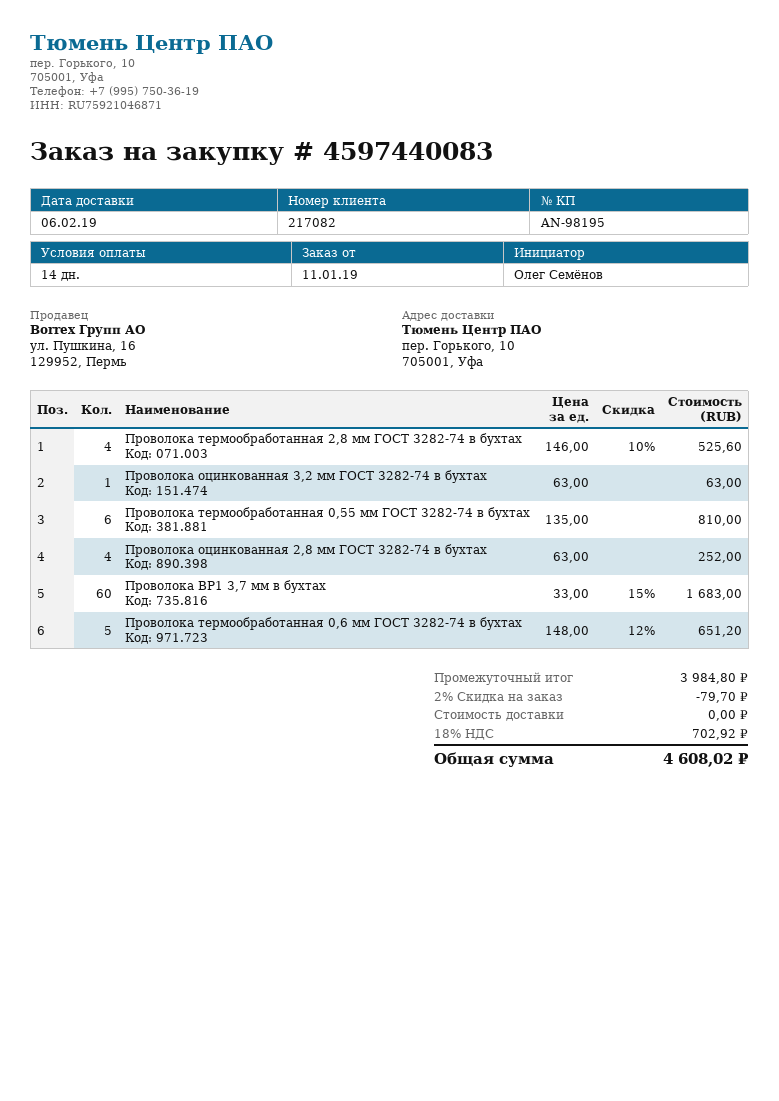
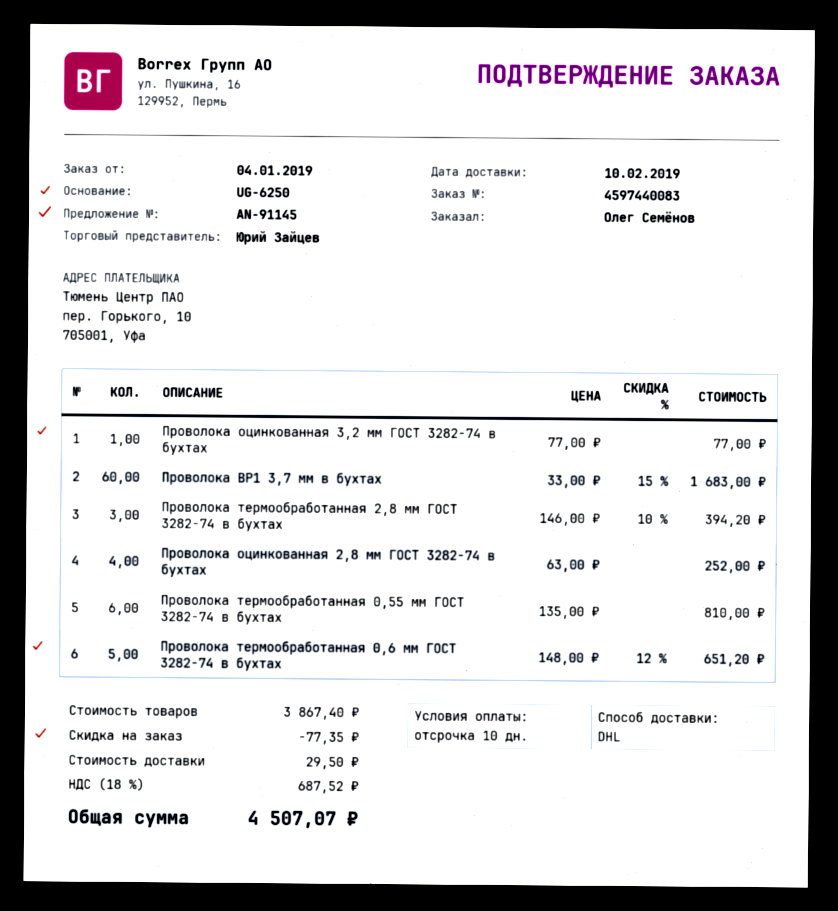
quote number: AN-98195 -> AN-91145
order date: 2019-01-11 -> 2019-01-04
delivery date: 2019-02-06 -> 2019-02-10
payment terms: 14 days -> 10 days
Проволока термообработанная 2,8 мм ГОСТ 3282-74 в бухтах: 4 x 146.00 - 10% = 525.60 -> 3 x 146.00 - 10% = 394.20
Проволока оцинкованная 3,2 мм ГОСТ 3282-74 в бухтах: 1 x 63.00 = 63.00 -> 1 x 77.00 = 77.00
subtotal: 3984.80 -> 3867.40
discount: 79.70 -> 77.35
shipping: 0.00 -> 29.50
tax: 18% = 702.92 -> 18% = 687.52
total: 4608.02 -> 4507.07

